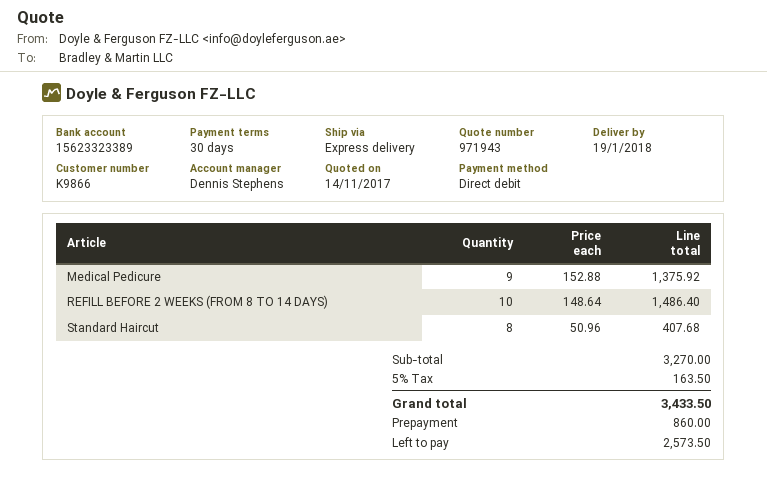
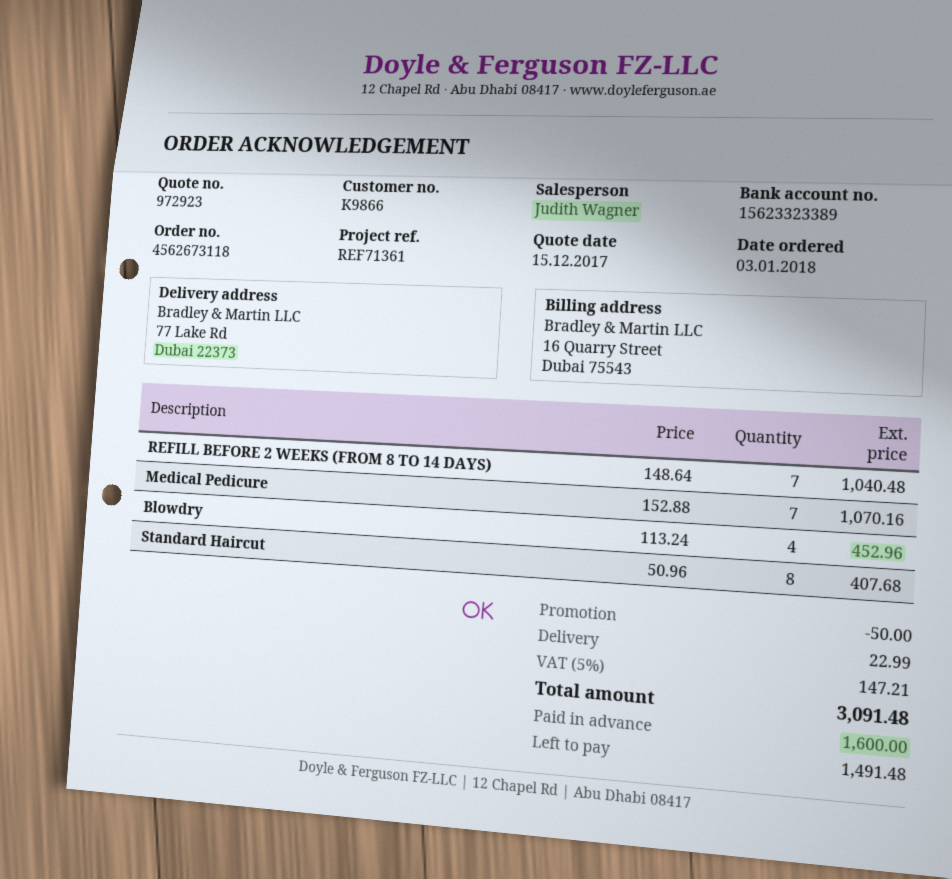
quote number: 971943 -> 972923
quote date: 2017-11-14 -> 2017-12-15
sales rep: Dennis Stephens -> Judith Wagner
Medical Pedicure: 9 x 152.88 = 1375.92 -> 7 x 152.88 = 1070.16
REFILL BEFORE 2 WEEKS (FROM 8 TO 14 DAYS): 10 x 148.64 = 1486.40 -> 7 x 148.64 = 1040.48
Blowdry: none -> 4 x 113.24 = 452.96
discount: none -> 50.00
shipping: none -> 22.99
tax: 5% = 163.50 -> 5% = 147.21
total: 3433.50 -> 3091.48
deposit: 860.00 -> 1600.00
balance: 2573.50 -> 1491.48

